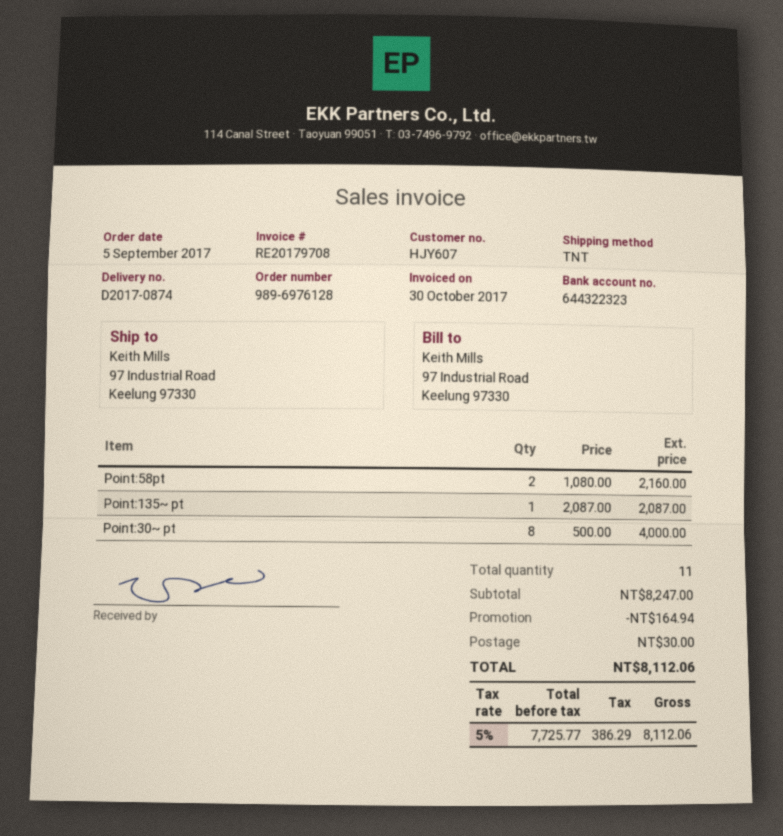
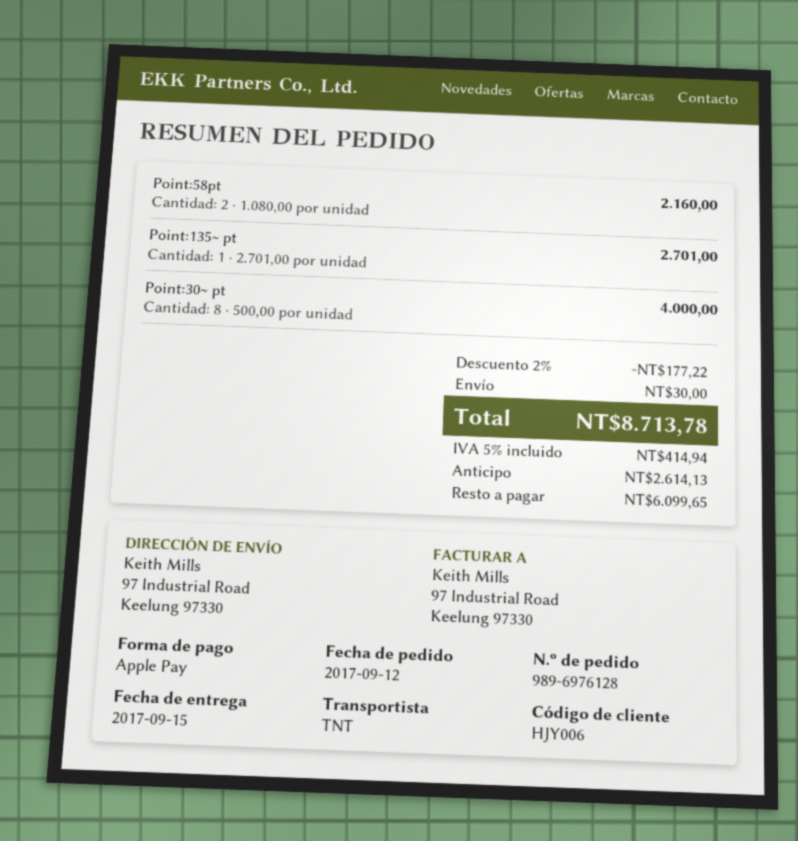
order date: 2017-09-05 -> 2017-09-12
customer number: HJY607 -> HJY006
Point:135~ pt: 1 x 2087.00 = 2087.00 -> 1 x 2701.00 = 2701.00
discount: 164.94 -> 177.22
tax: 5% = 386.29 -> 5% = 414.94
total: 8112.06 -> 8713.78

